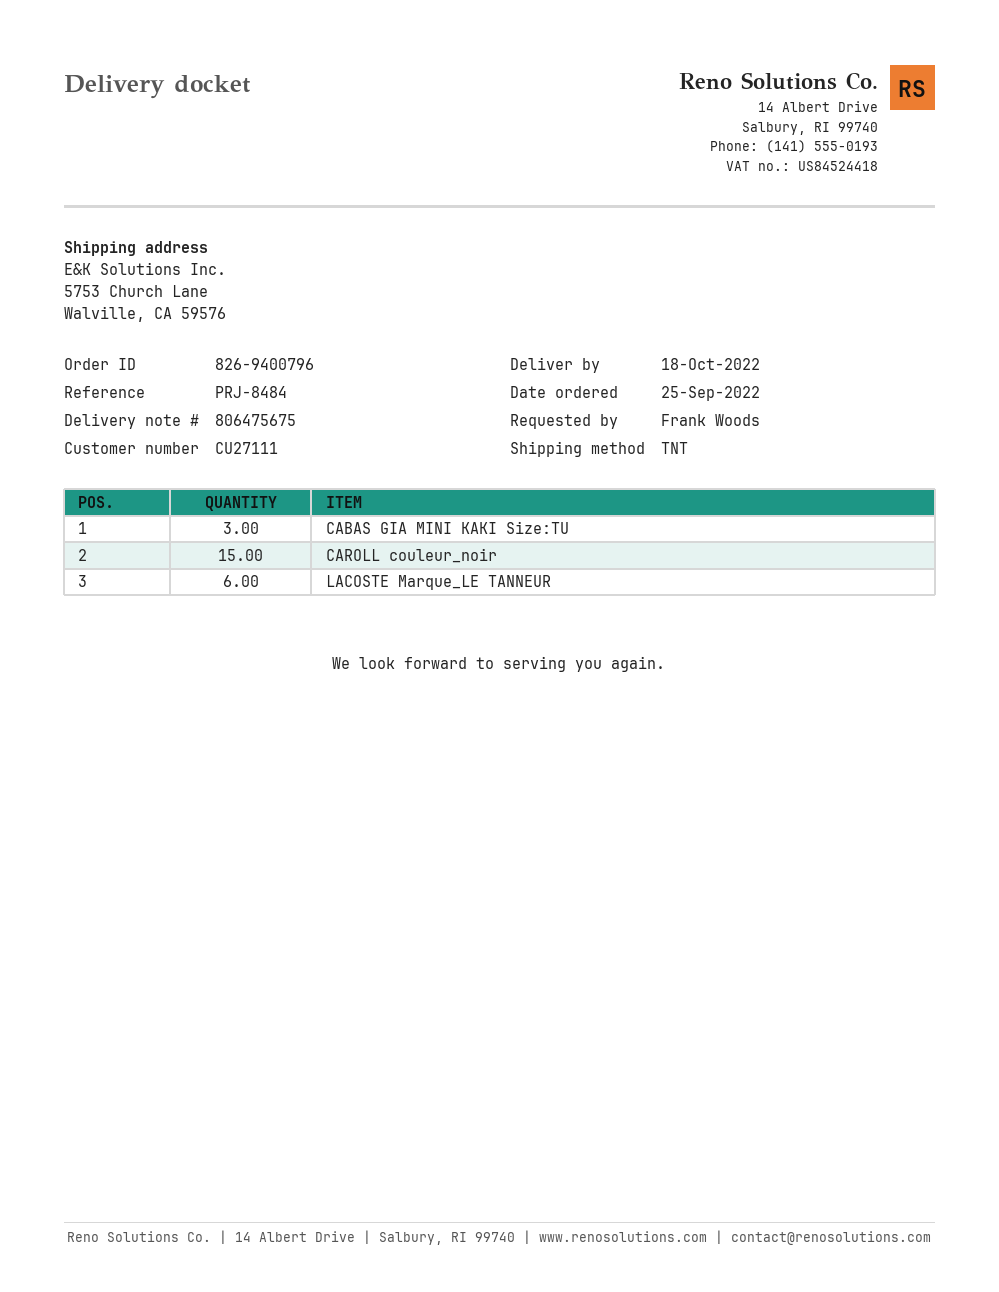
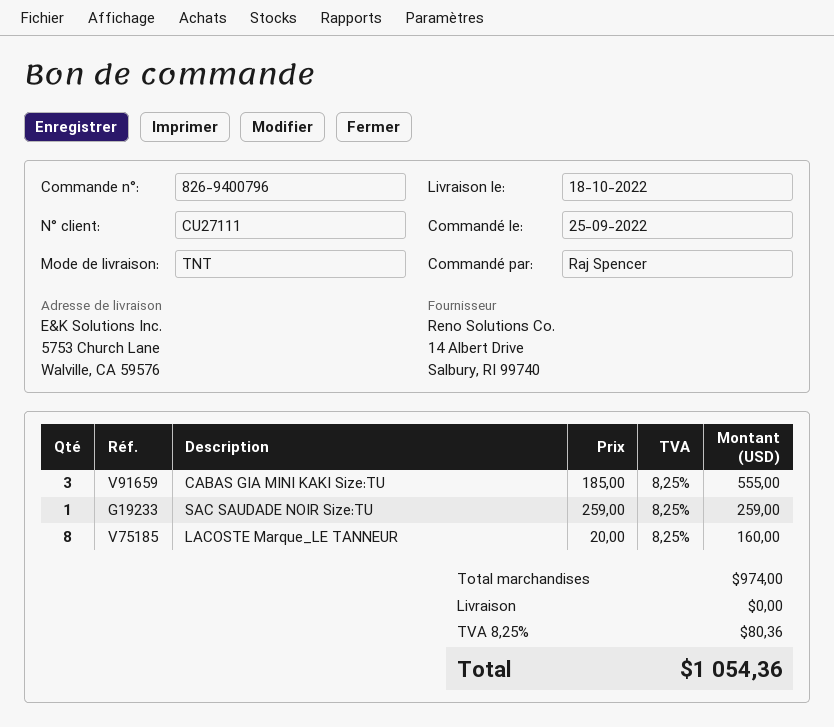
ordered by: Frank Woods -> Raj Spencer
CAROLL couleur_noir: 15 -> none
LACOSTE Marque_LE TANNEUR: 6 -> 8
SAC SAUDADE NOIR Size:TU: none -> 1

